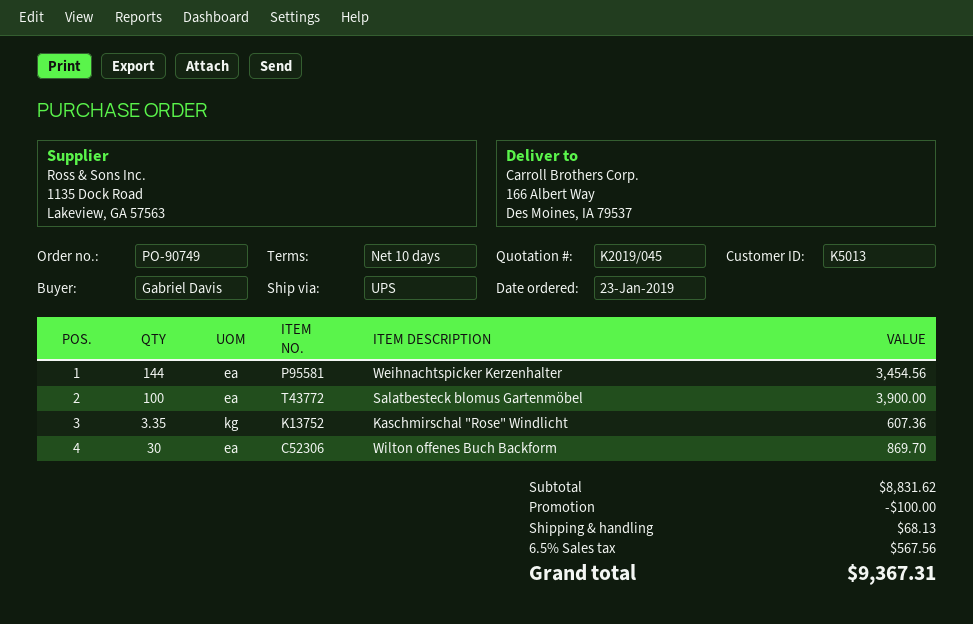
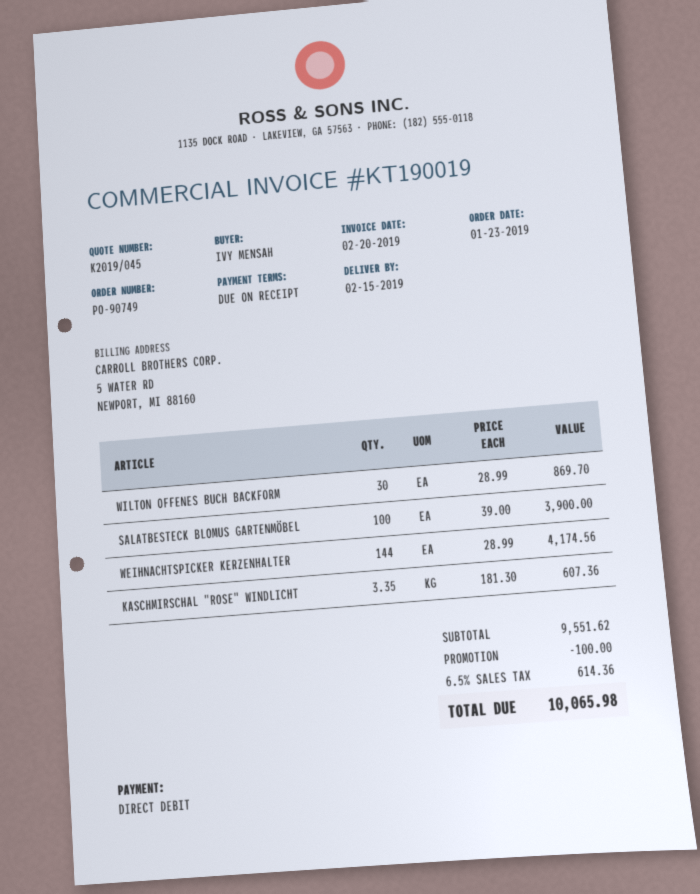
payment terms: 10 days -> on receipt
ordered by: Gabriel Davis -> IVY MENSAH
Weihnachtspicker Kerzenhalter: 144 for 3454.56 -> 144 for 4174.56
subtotal: 8831.62 -> 9551.62
shipping: 68.13 -> none
tax: 6.5% = 567.56 -> 6.5% = 614.36
total: 9367.31 -> 10065.98

